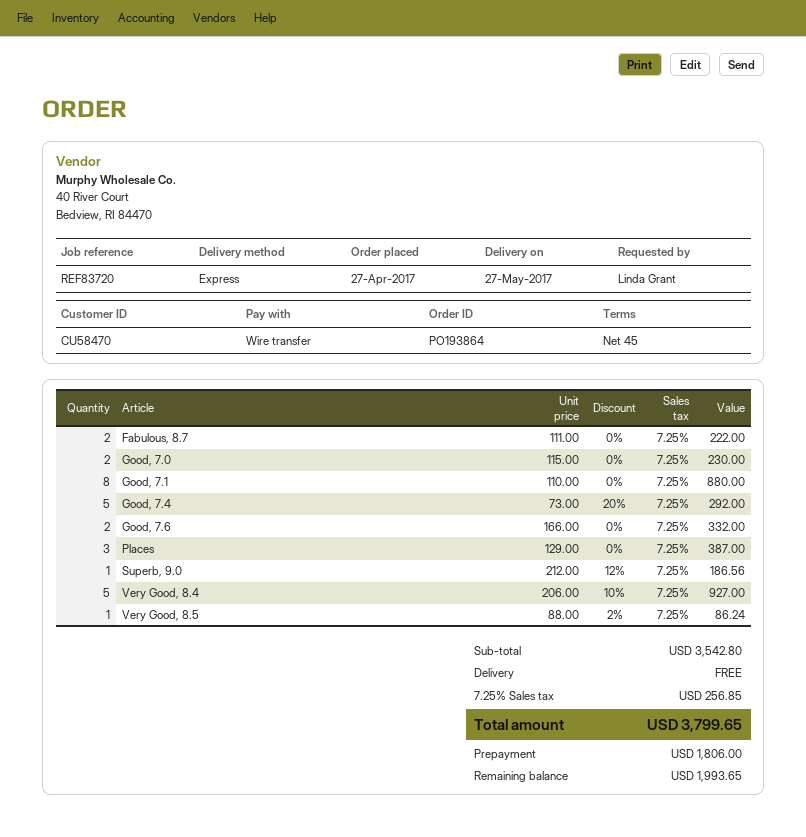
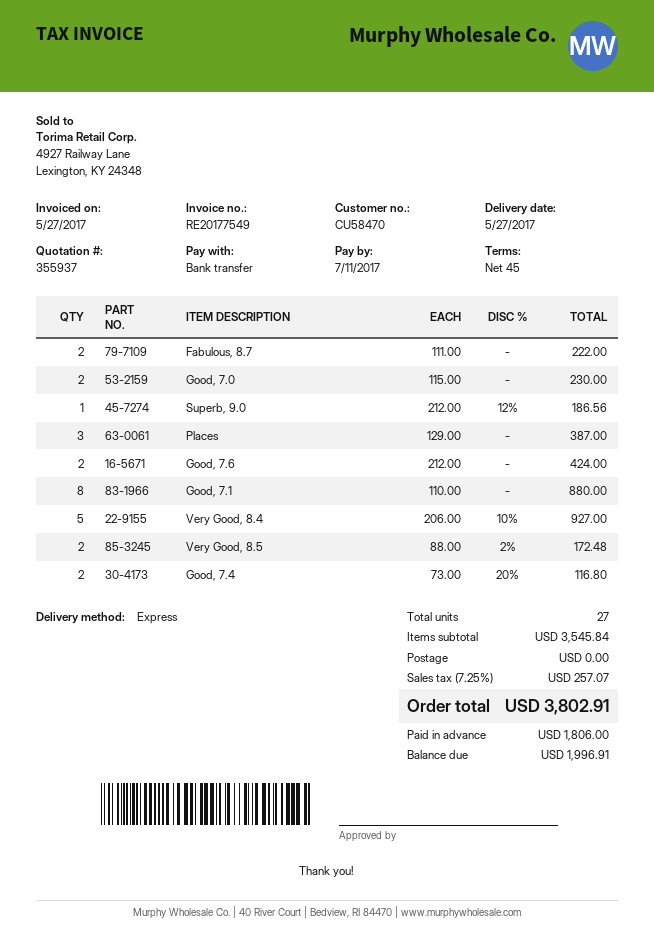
Good, 7.4: 5 x 73.00 - 20% = 292.00 -> 2 x 73.00 - 20% = 116.80
Good, 7.6: 2 x 166.00 = 332.00 -> 2 x 212.00 = 424.00
Very Good, 8.5: 1 x 88.00 - 2% = 86.24 -> 2 x 88.00 - 2% = 172.48
subtotal: 3542.80 -> 3545.84
tax: 7.25% = 256.85 -> 7.25% = 257.07
total: 3799.65 -> 3802.91
balance: 1993.65 -> 1996.91

